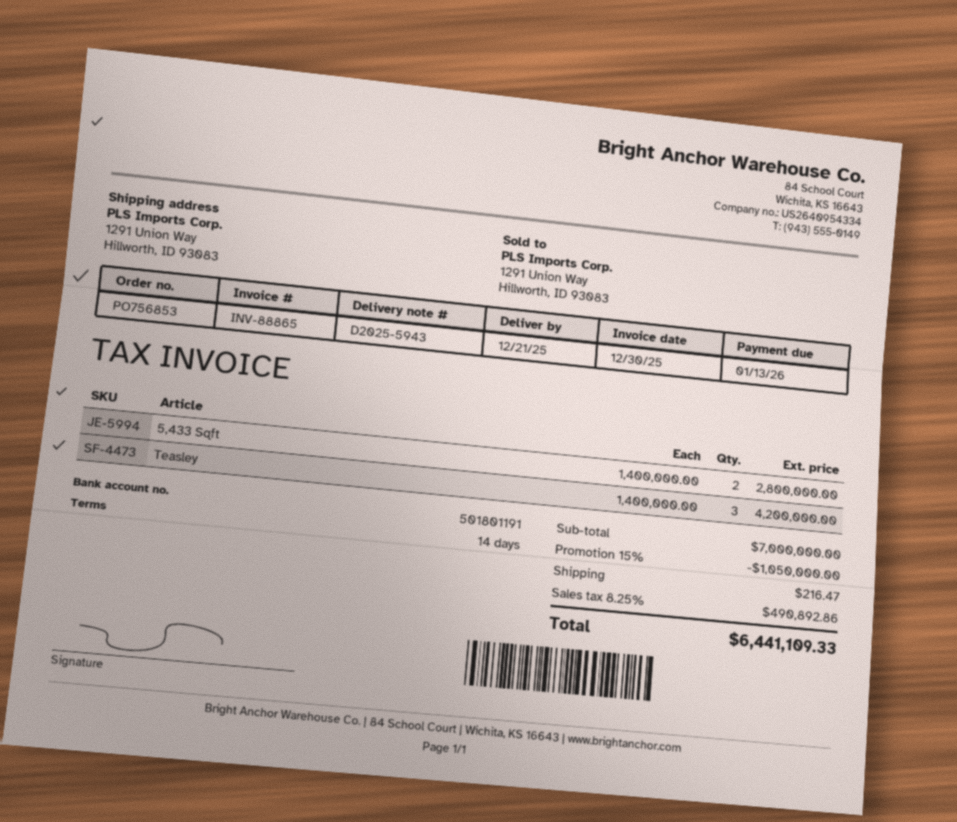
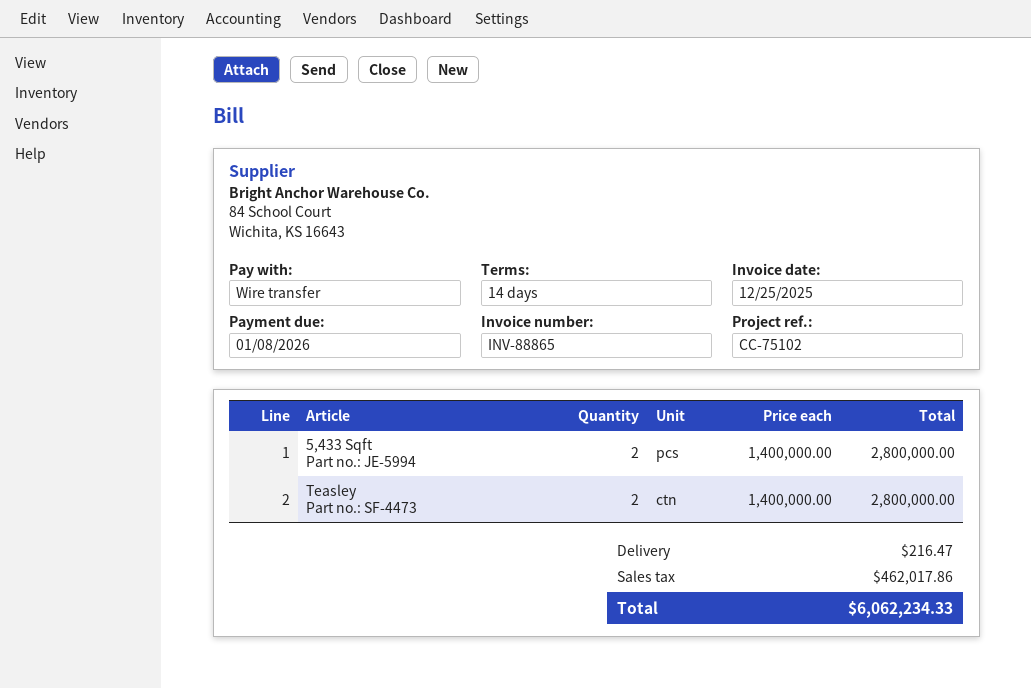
invoice date: 2025-12-30 -> 2025-12-25
due date: 2026-01-13 -> 2026-01-08
Teasley: 3 x 1400000.00 = 4200000.00 -> 2 x 1400000.00 = 2800000.00
discount: 15% = 1050000.00 -> none
tax: 490892.86 -> 462017.86
total: 6441109.33 -> 6062234.33

